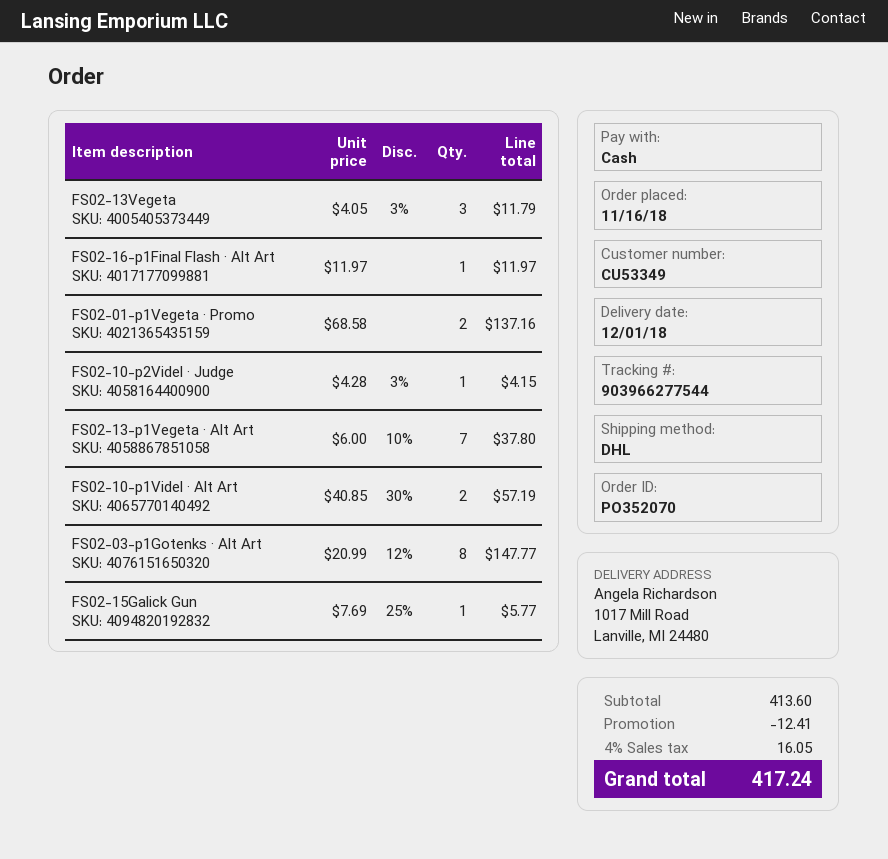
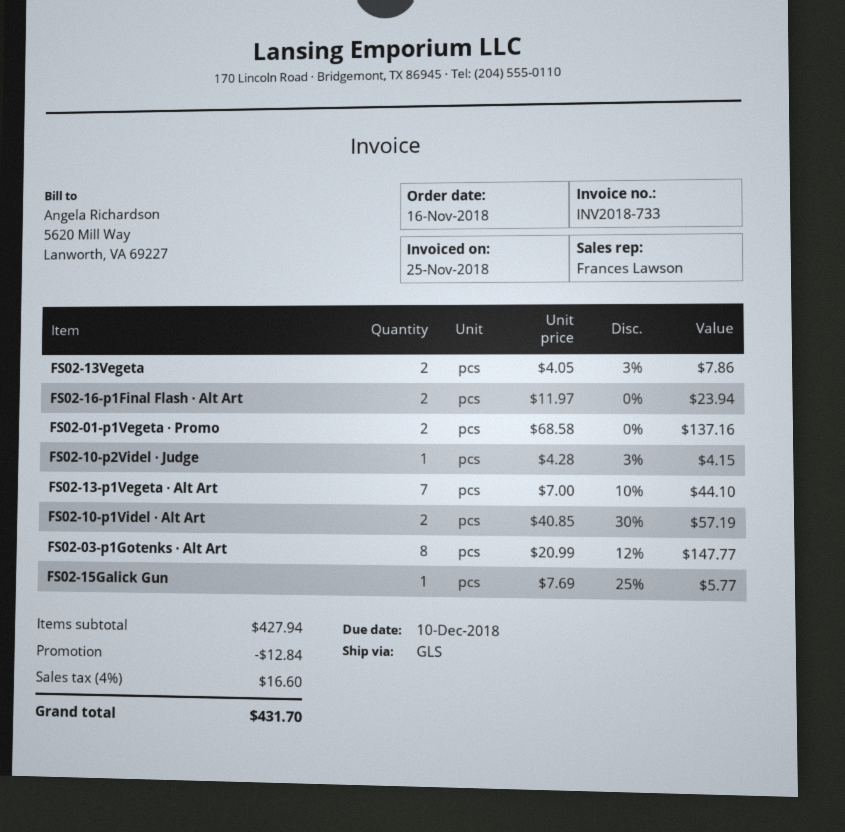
shipping method: DHL -> GLS
FS02-13Vegeta: 3 x 4.05 - 3% = 11.79 -> 2 x 4.05 - 3% = 7.86
FS02-16-p1Final Flash · Alt Art: 1 x 11.97 = 11.97 -> 2 x 11.97 = 23.94
FS02-13-p1Vegeta · Alt Art: 7 x 6.00 - 10% = 37.80 -> 7 x 7.00 - 10% = 44.10
subtotal: 413.60 -> 427.94
discount: 12.41 -> 12.84
tax: 4% = 16.05 -> 4% = 16.60
total: 417.24 -> 431.70

